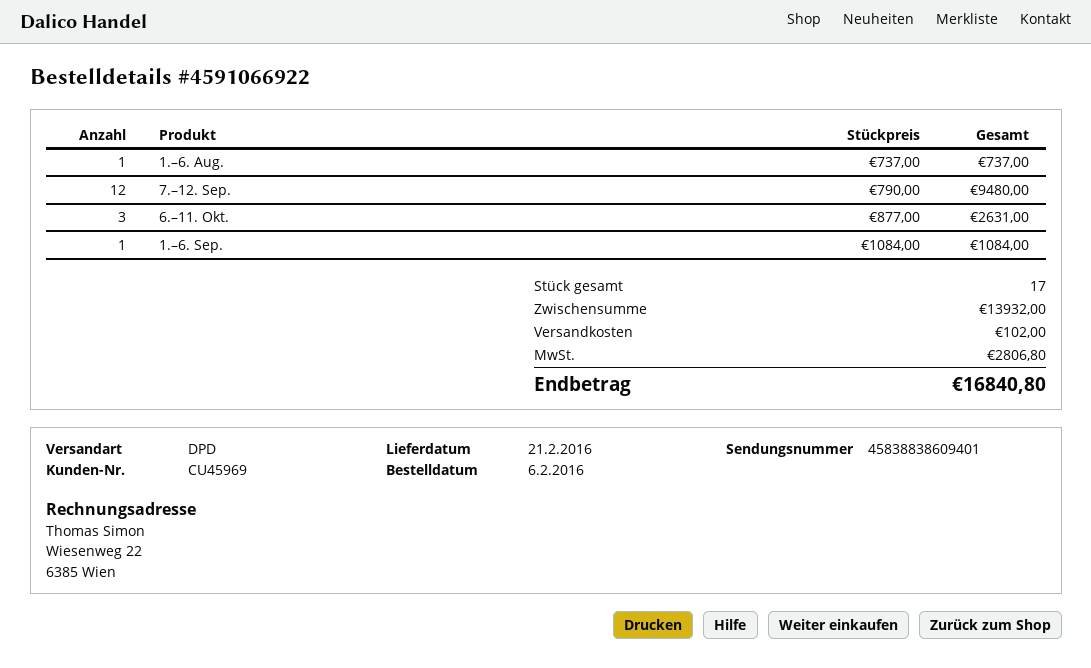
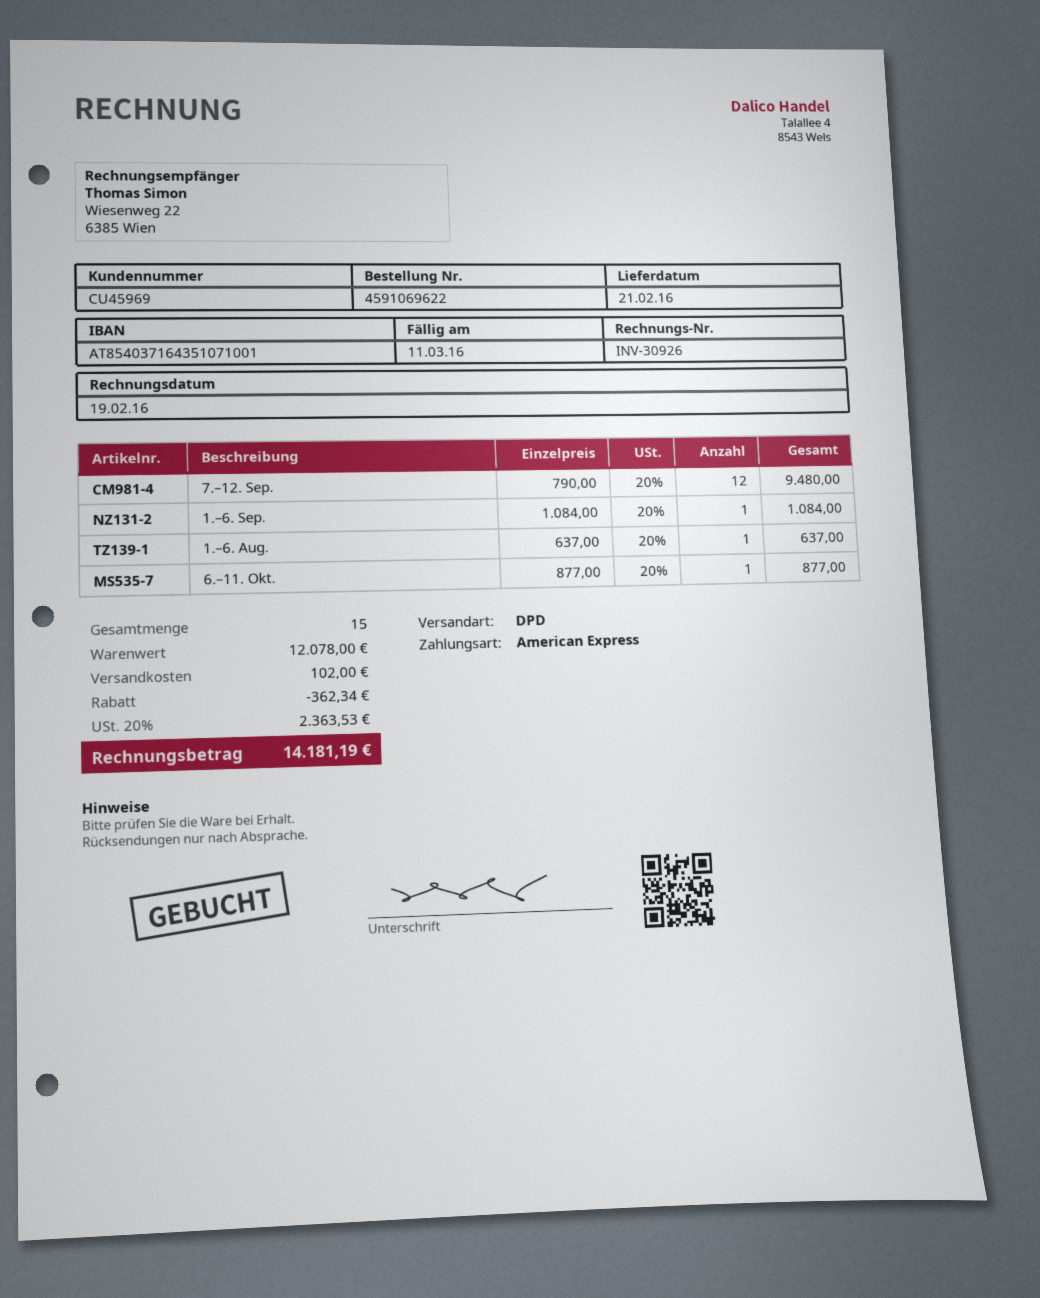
order number: 4591066922 -> 4591069622
1.–6. Aug.: 1 x 737.00 = 737.00 -> 1 x 637.00 = 637.00
6.–11. Okt.: 3 x 877.00 = 2631.00 -> 1 x 877.00 = 877.00
total quantity: 17 -> 15
subtotal: 13932.00 -> 12078.00
discount: none -> 362.34
tax: 2806.80 -> 2363.53
total: 16840.80 -> 14181.19

